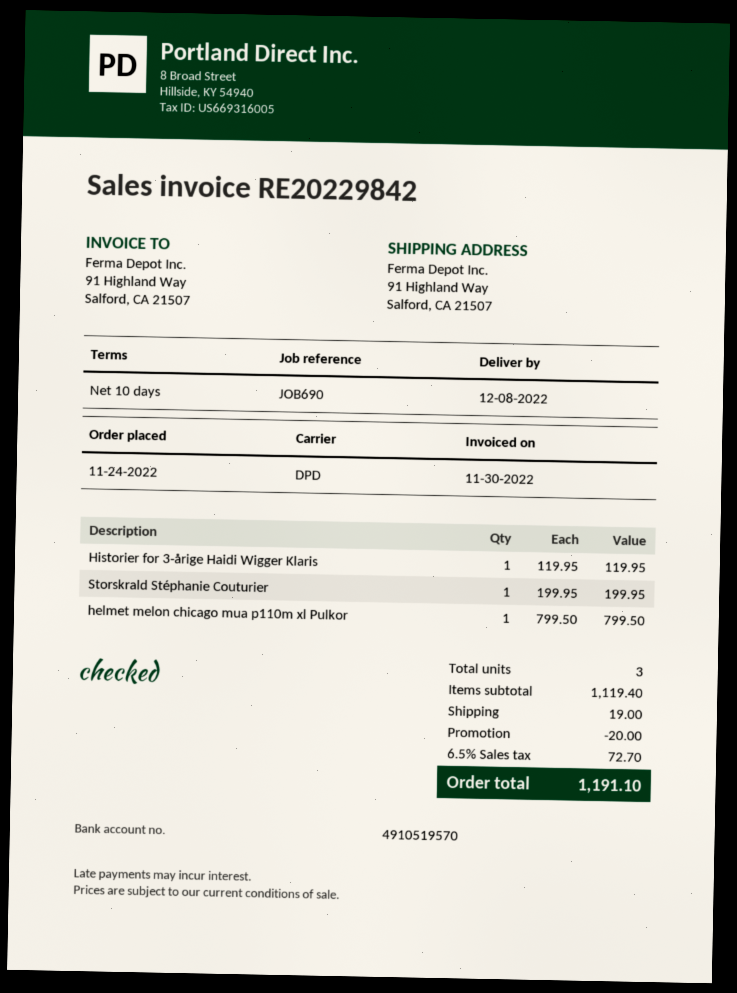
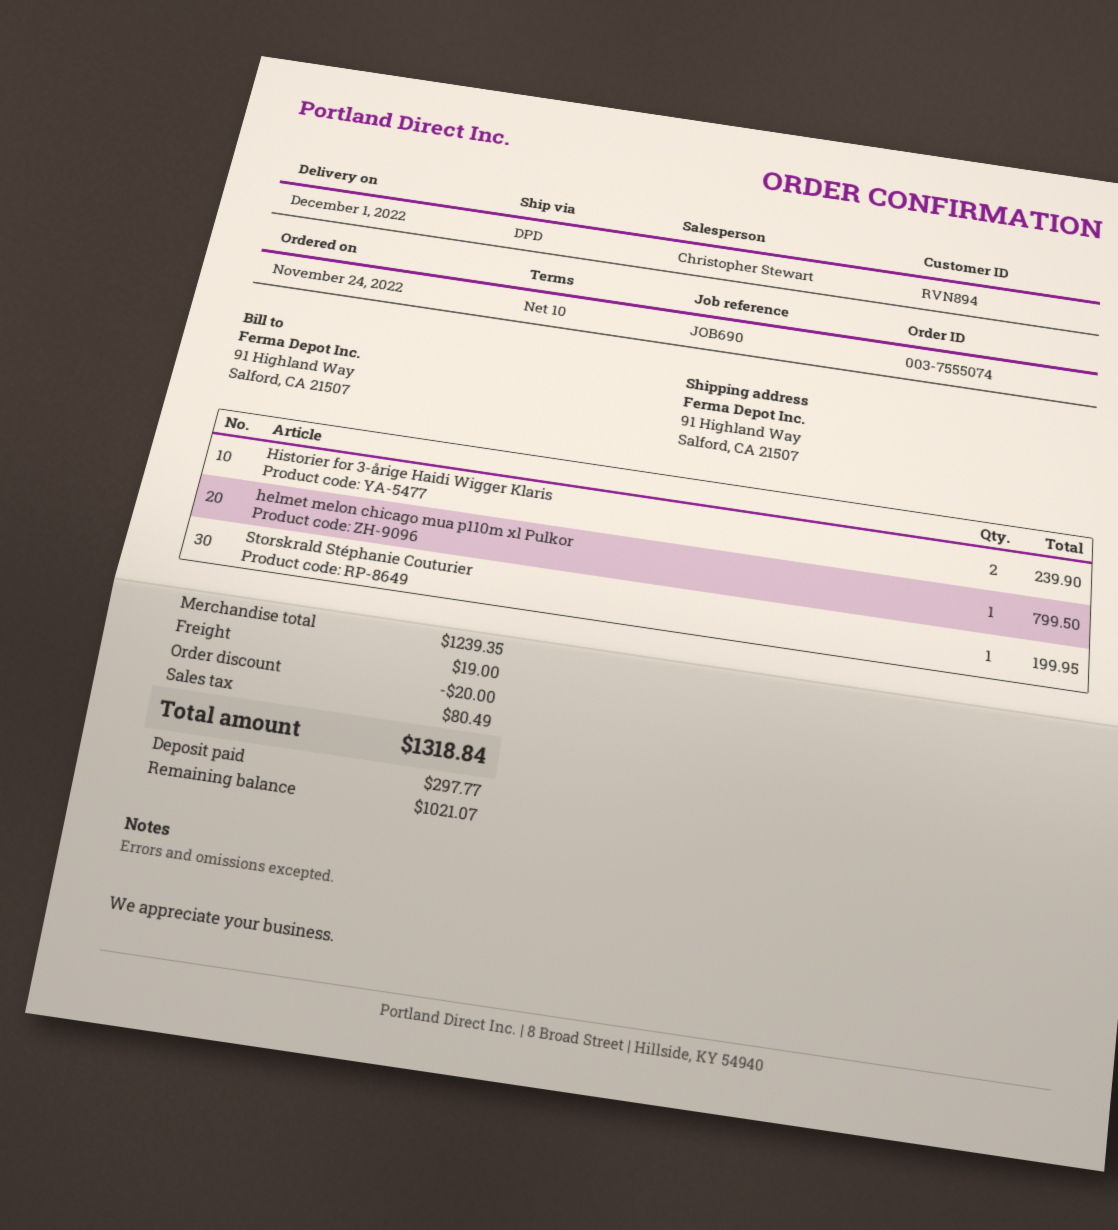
delivery date: 2022-12-08 -> 2022-12-01
Historier for 3-årige Haidi Wigger Klaris: 1 for 119.95 -> 2 for 239.90
subtotal: 1119.40 -> 1239.35
tax: 72.70 -> 80.49
total: 1191.10 -> 1318.84

